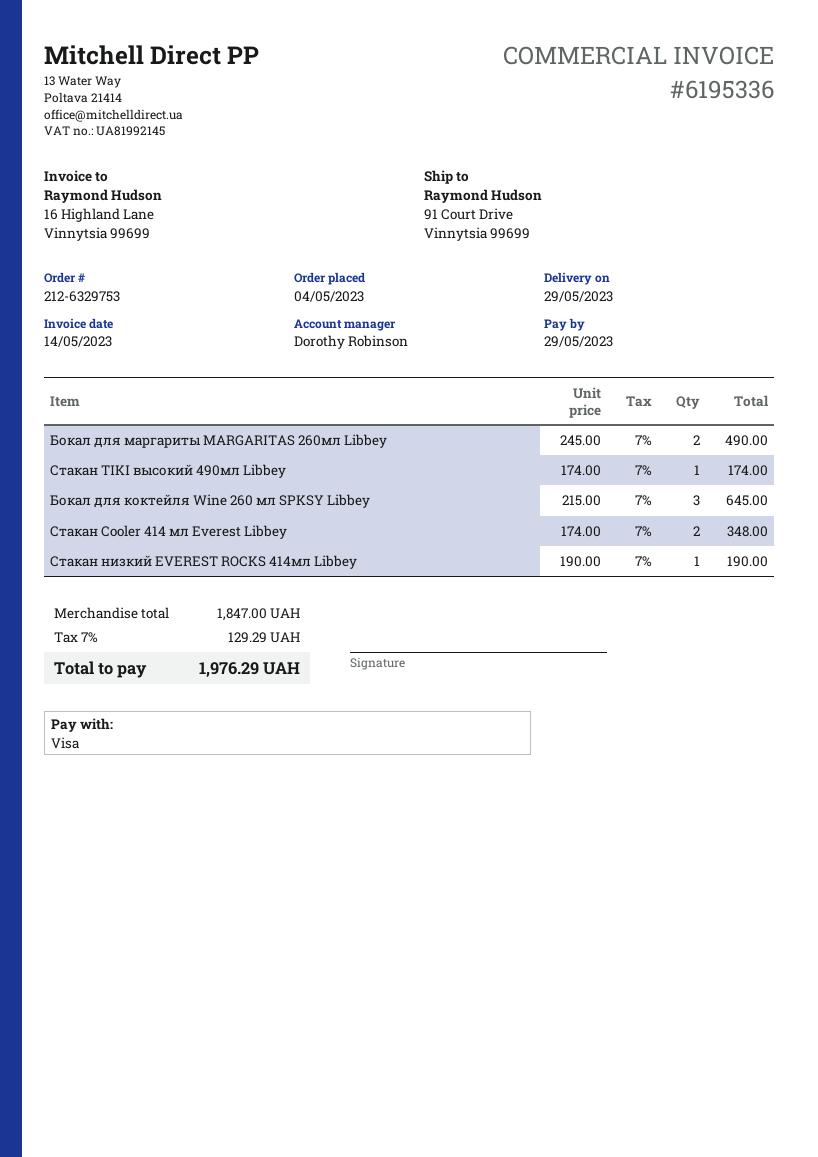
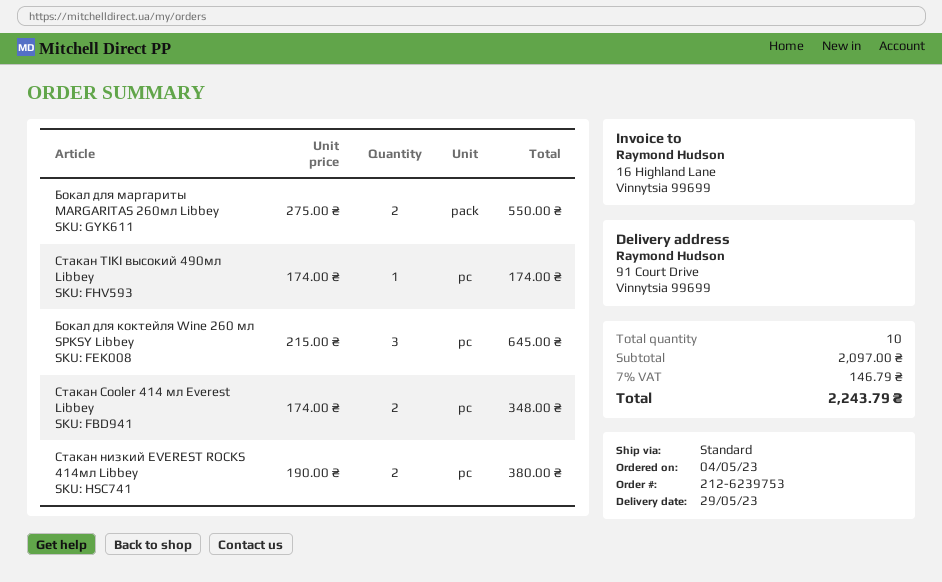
order number: 212-6329753 -> 212-6239753
Бокал для маргариты MARGARITAS 260мл Libbey: 2 x 245.00 = 490.00 -> 2 x 275.00 = 550.00
Стакан низкий EVEREST ROCKS 414мл Libbey: 1 x 190.00 = 190.00 -> 2 x 190.00 = 380.00
subtotal: 1847.00 -> 2097.00
tax: 7% = 129.29 -> 7% = 146.79
total: 1976.29 -> 2243.79

